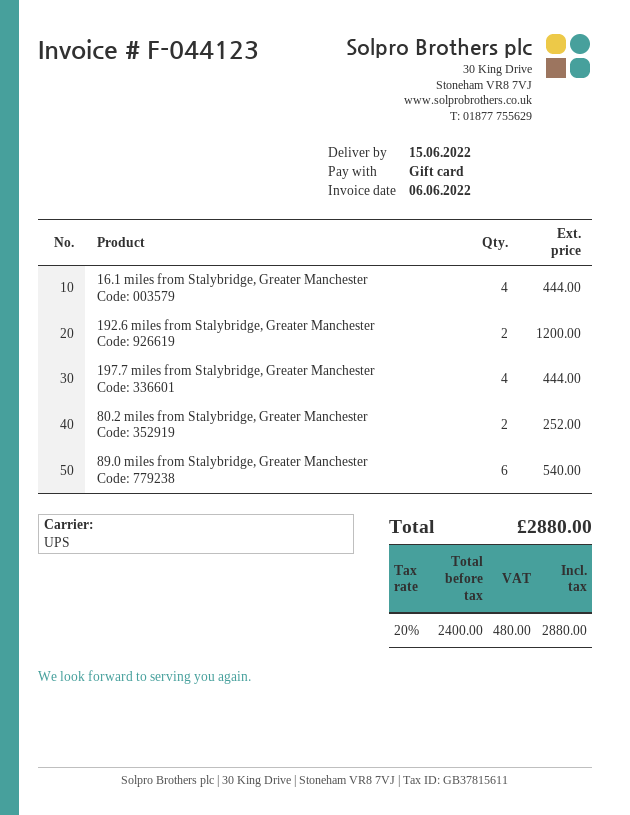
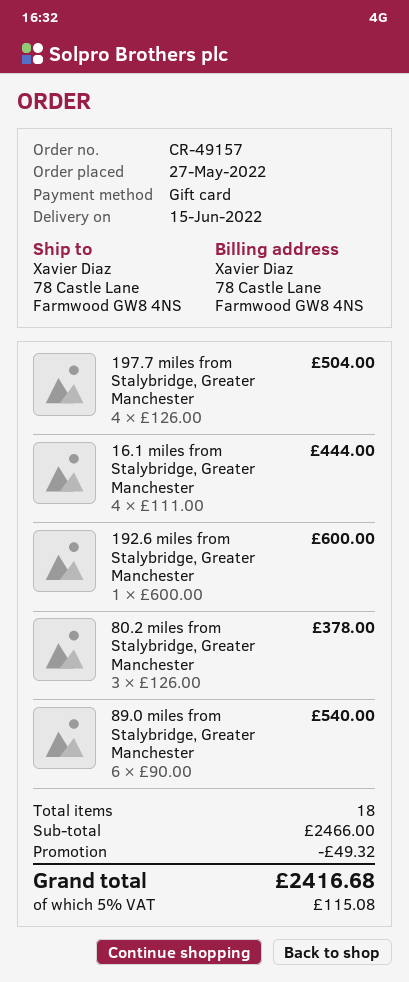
192.6 miles from Stalybridge, Greater Manchester: 2 for 1200.00 -> 1 for 600.00
197.7 miles from Stalybridge, Greater Manchester: 4 for 444.00 -> 4 for 504.00
80.2 miles from Stalybridge, Greater Manchester: 2 for 252.00 -> 3 for 378.00
discount: none -> 49.32
tax: 20% = 480.00 -> 5% = 115.08
total: 2880.00 -> 2416.68

